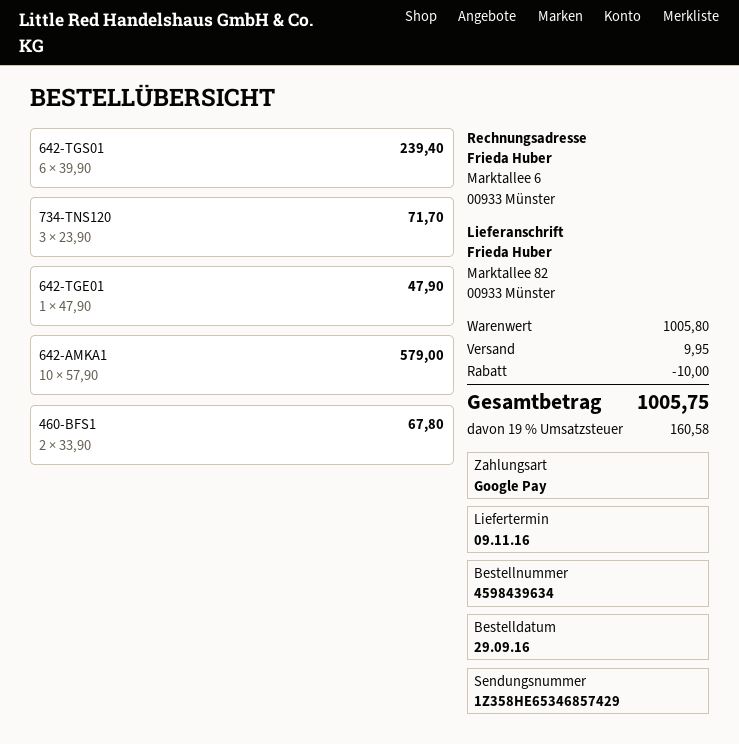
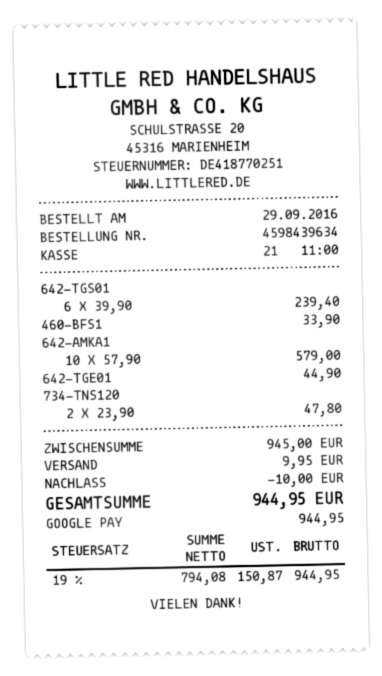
734-TNS120: 3 x 23.90 = 71.70 -> 2 x 23.90 = 47.80
642-TGE01: 1 x 47.90 = 47.90 -> 1 x 44.90 = 44.90
460-BFS1: 2 x 33.90 = 67.80 -> 1 x 33.90 = 33.90
subtotal: 1005.80 -> 945.00
tax: 19% = 160.58 -> 19% = 150.87
total: 1005.75 -> 944.95

